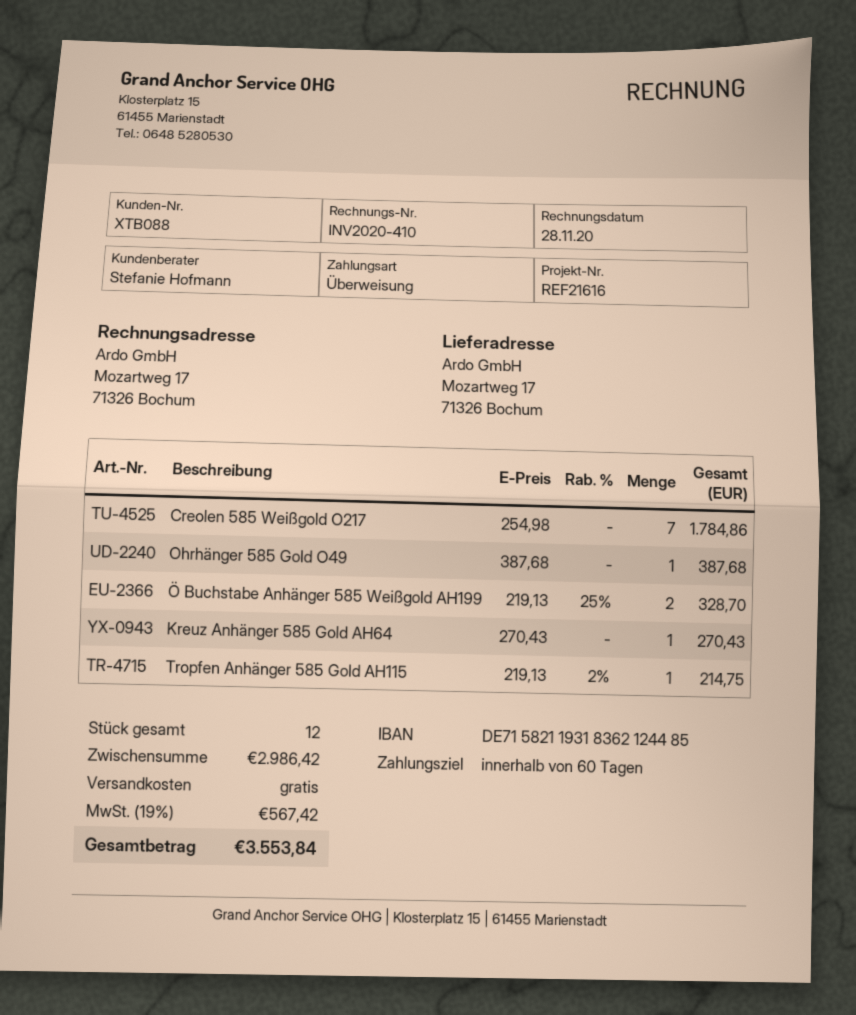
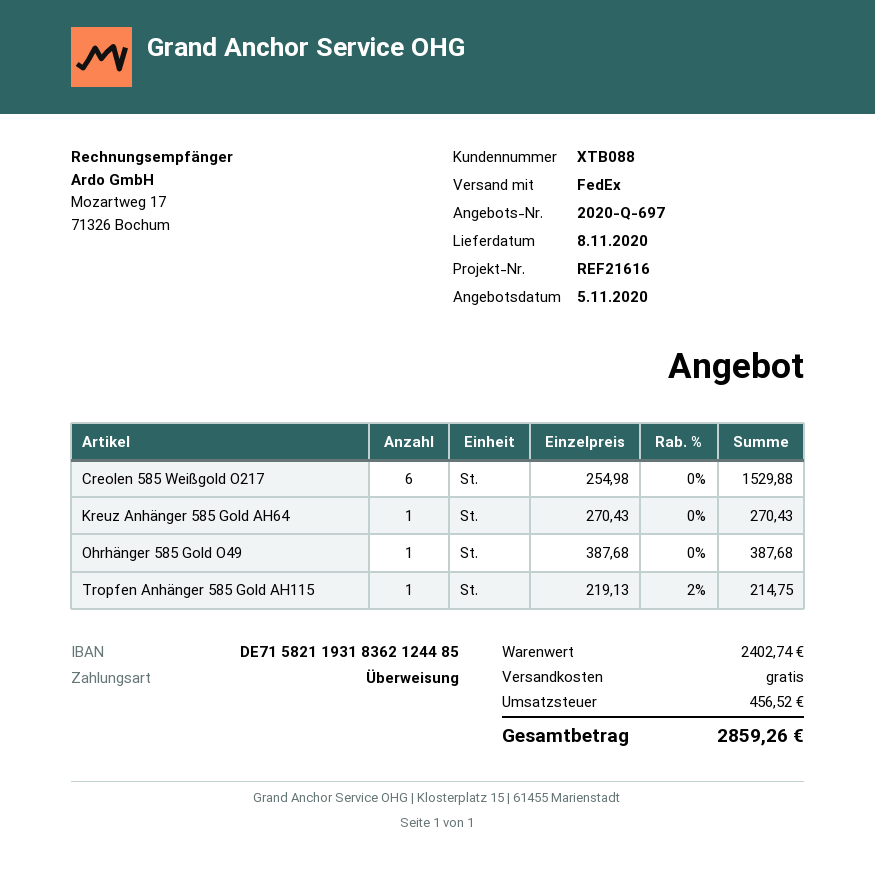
Creolen 585 Weißgold O217: 7 x 254.98 = 1784.86 -> 6 x 254.98 = 1529.88
Ö Buchstabe Anhänger 585 Weißgold AH199: 2 x 219.13 - 25% = 328.70 -> none
subtotal: 2986.42 -> 2402.74
tax: 567.42 -> 456.52
total: 3553.84 -> 2859.26

